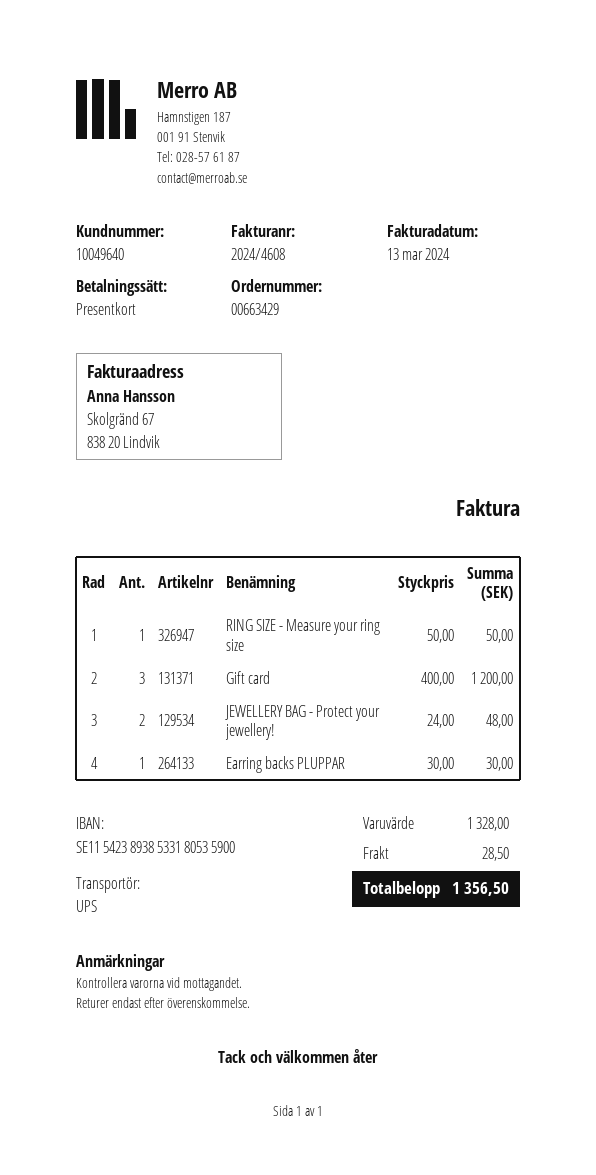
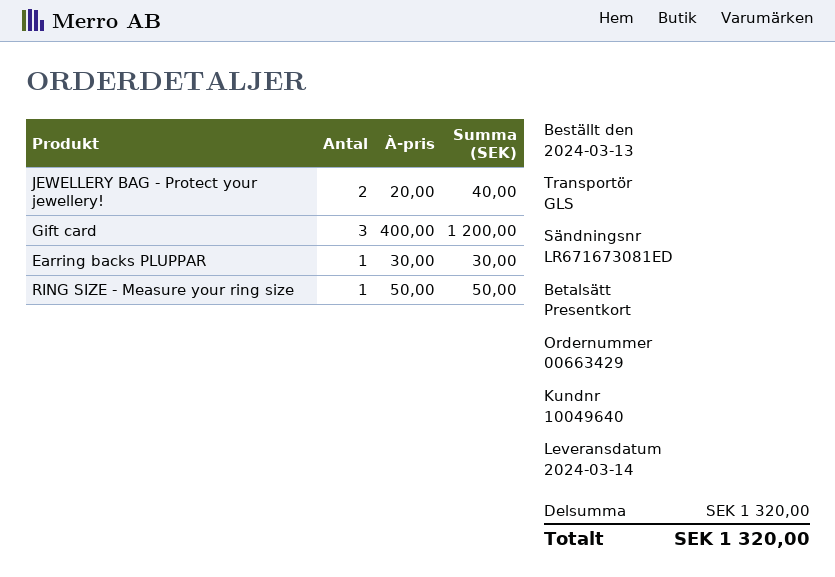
shipping method: UPS -> GLS
JEWELLERY BAG - Protect your jewellery!: 2 x 24.00 = 48.00 -> 2 x 20.00 = 40.00
subtotal: 1328.00 -> 1320.00
shipping: 28.50 -> none
total: 1356.50 -> 1320.00

